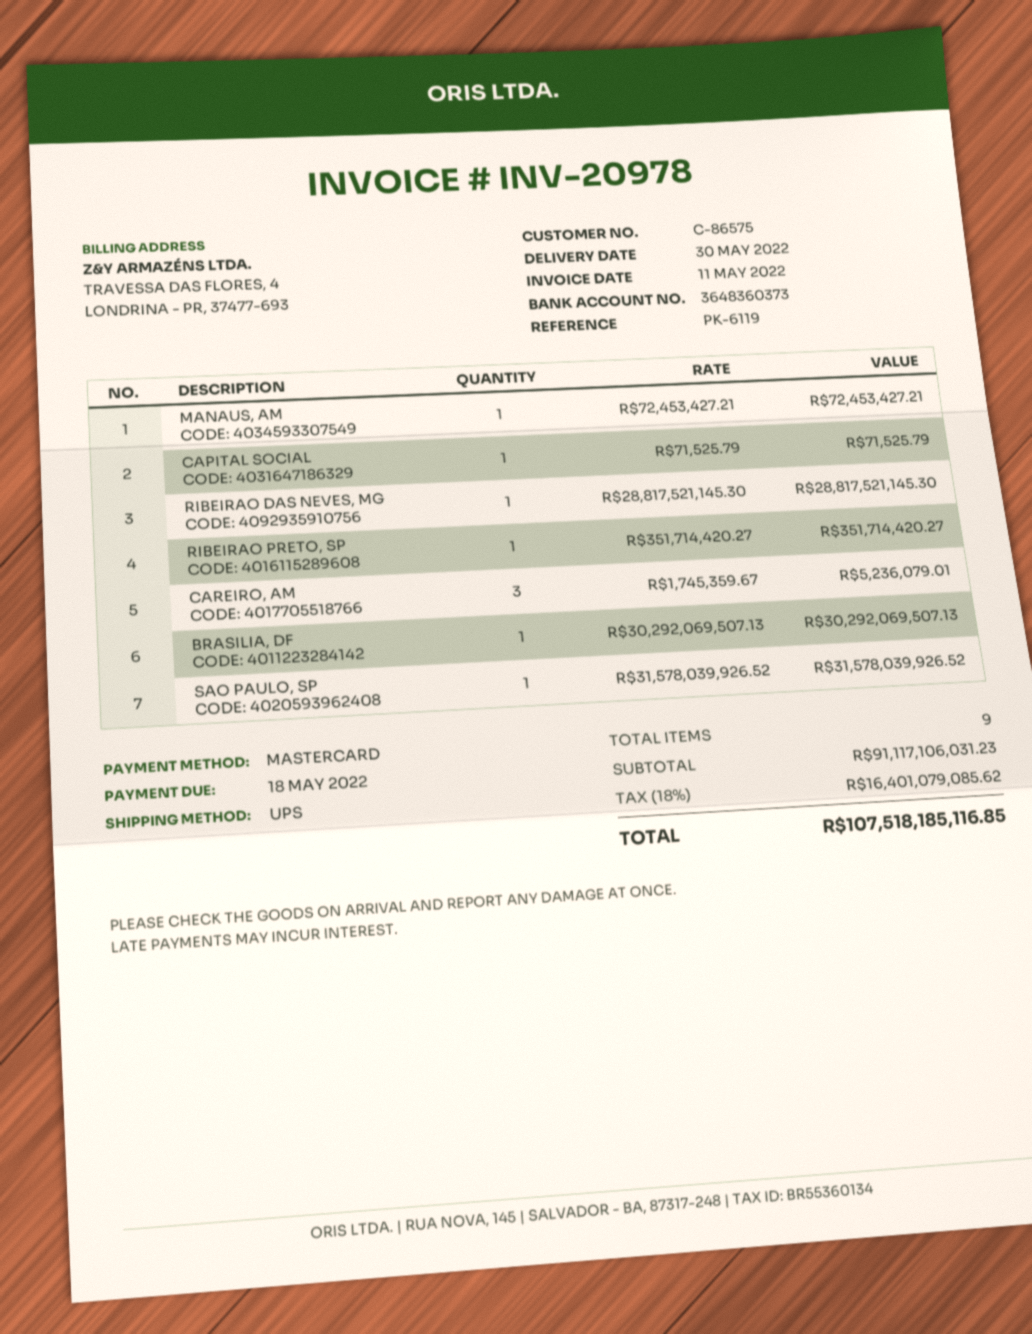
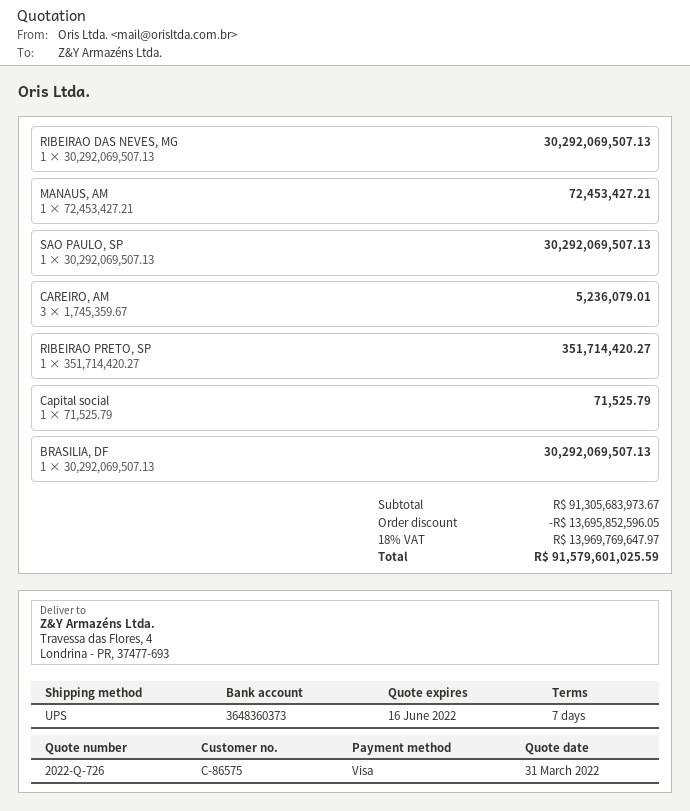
payment method: Mastercard -> Visa
RIBEIRAO DAS NEVES, MG: 1 x 28817521145.30 = 28817521145.30 -> 1 x 30292069507.13 = 30292069507.13
SAO PAULO, SP: 1 x 31578039926.52 = 31578039926.52 -> 1 x 30292069507.13 = 30292069507.13
subtotal: 91117106031.23 -> 91305683973.67
discount: none -> 13695852596.05
tax: 18% = 16401079085.62 -> 18% = 13969769647.97
total: 107518185116.85 -> 91579601025.59

